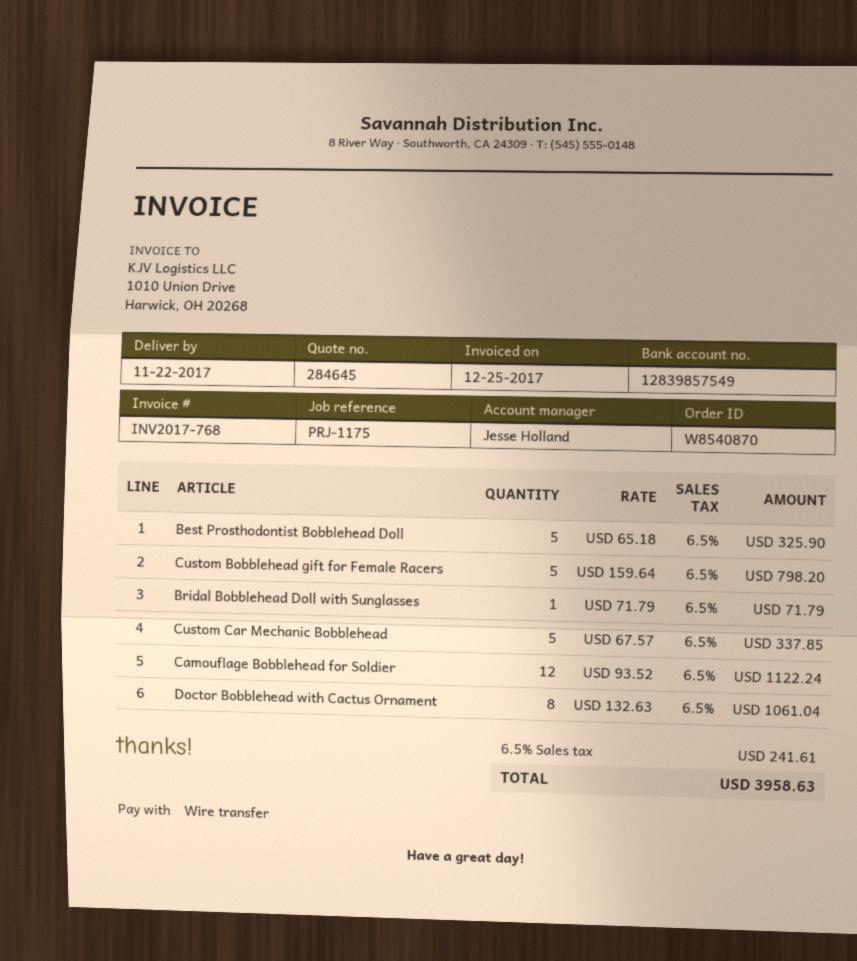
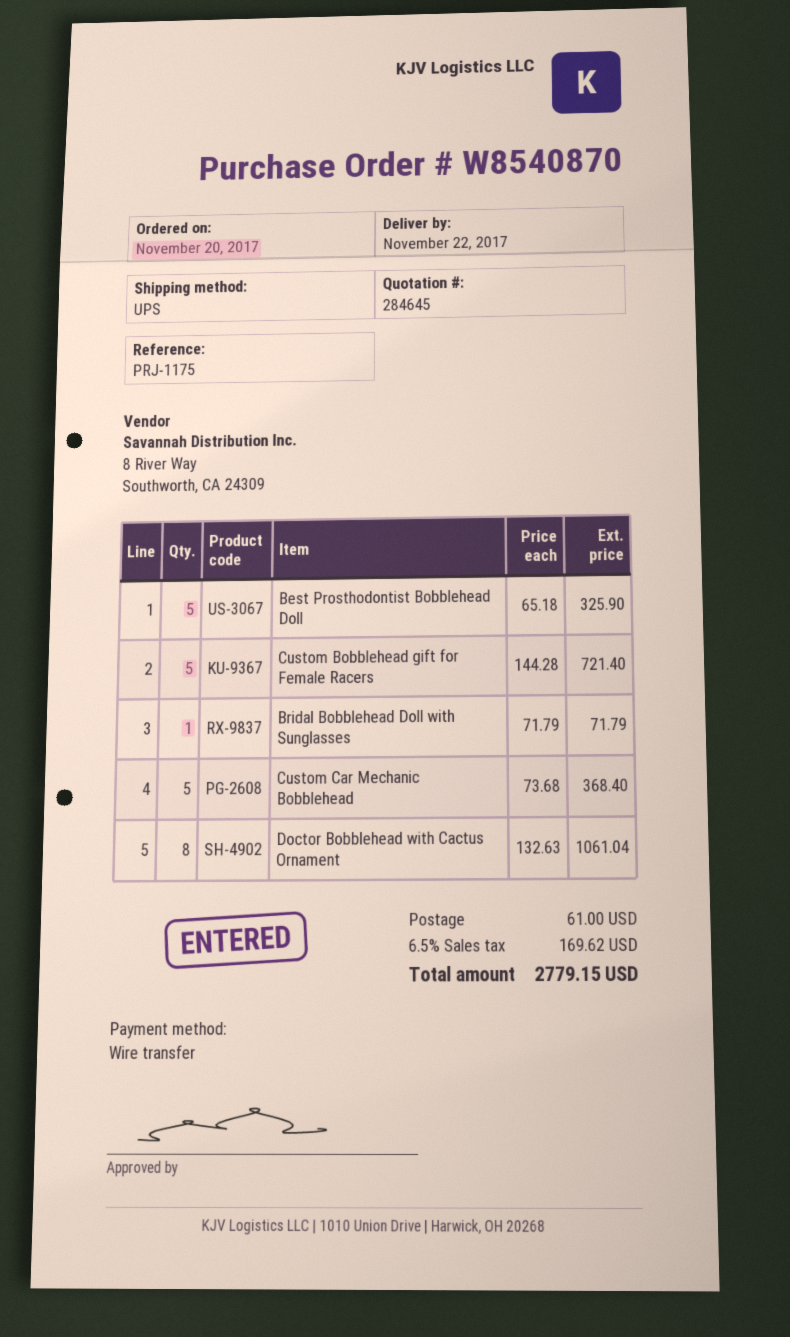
Custom Bobblehead gift for Female Racers: 5 x 159.64 = 798.20 -> 5 x 144.28 = 721.40
Custom Car Mechanic Bobblehead: 5 x 67.57 = 337.85 -> 5 x 73.68 = 368.40
Camouflage Bobblehead for Soldier: 12 x 93.52 = 1122.24 -> none
shipping: none -> 61.00
tax: 6.5% = 241.61 -> 6.5% = 169.62
total: 3958.63 -> 2779.15

